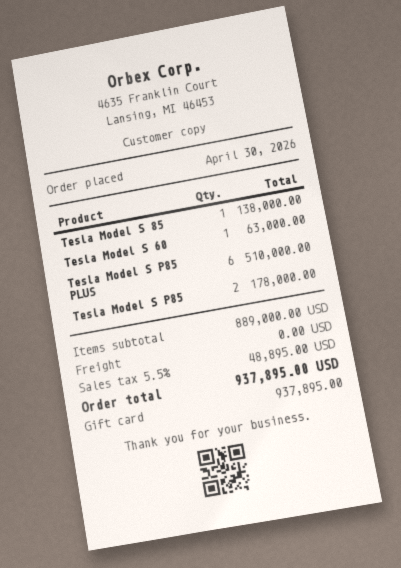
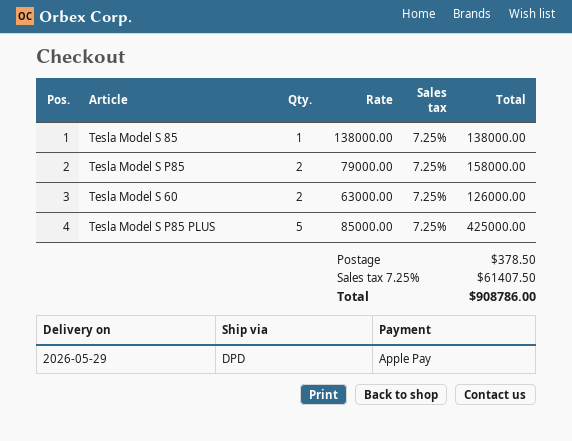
payment method: gift card -> Apple Pay
Tesla Model S 60: 1 for 63000.00 -> 2 for 126000.00
Tesla Model S P85 PLUS: 6 for 510000.00 -> 5 for 425000.00
Tesla Model S P85: 2 for 178000.00 -> 2 for 158000.00
shipping: 0.00 -> 378.50
tax: 5.5% = 48895.00 -> 7.25% = 61407.50
total: 937895.00 -> 908786.00

